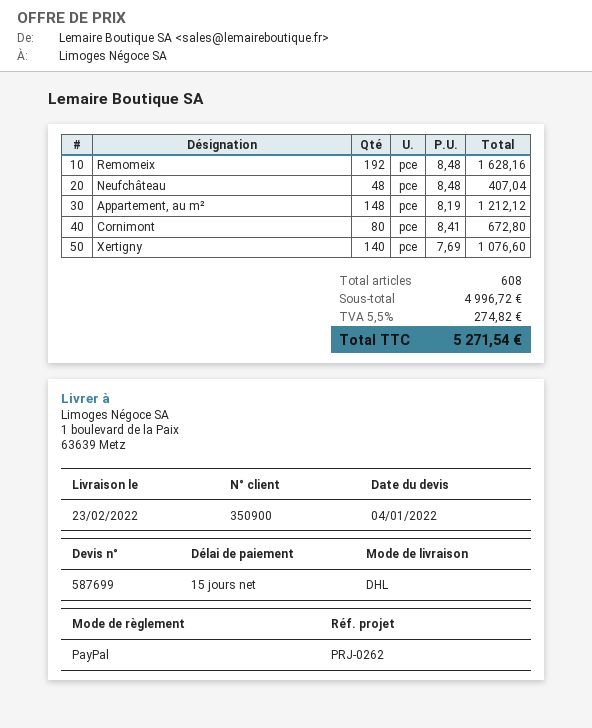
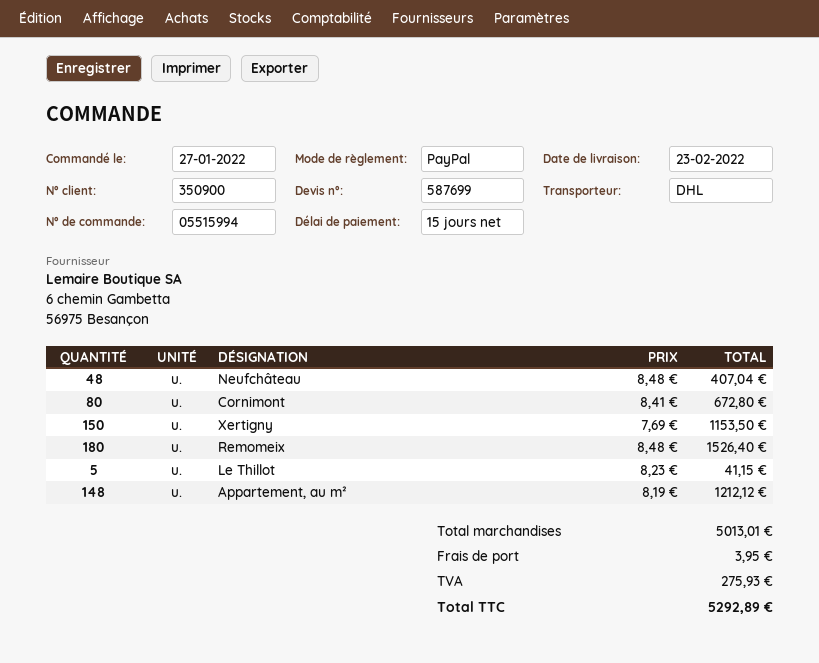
Remomeix: 192 x 8.48 = 1628.16 -> 180 x 8.48 = 1526.40
Xertigny: 140 x 7.69 = 1076.60 -> 150 x 7.69 = 1153.50
Le Thillot: none -> 5 x 8.23 = 41.15
subtotal: 4996.72 -> 5013.01
shipping: none -> 3.95
tax: 274.82 -> 275.93
total: 5271.54 -> 5292.89

